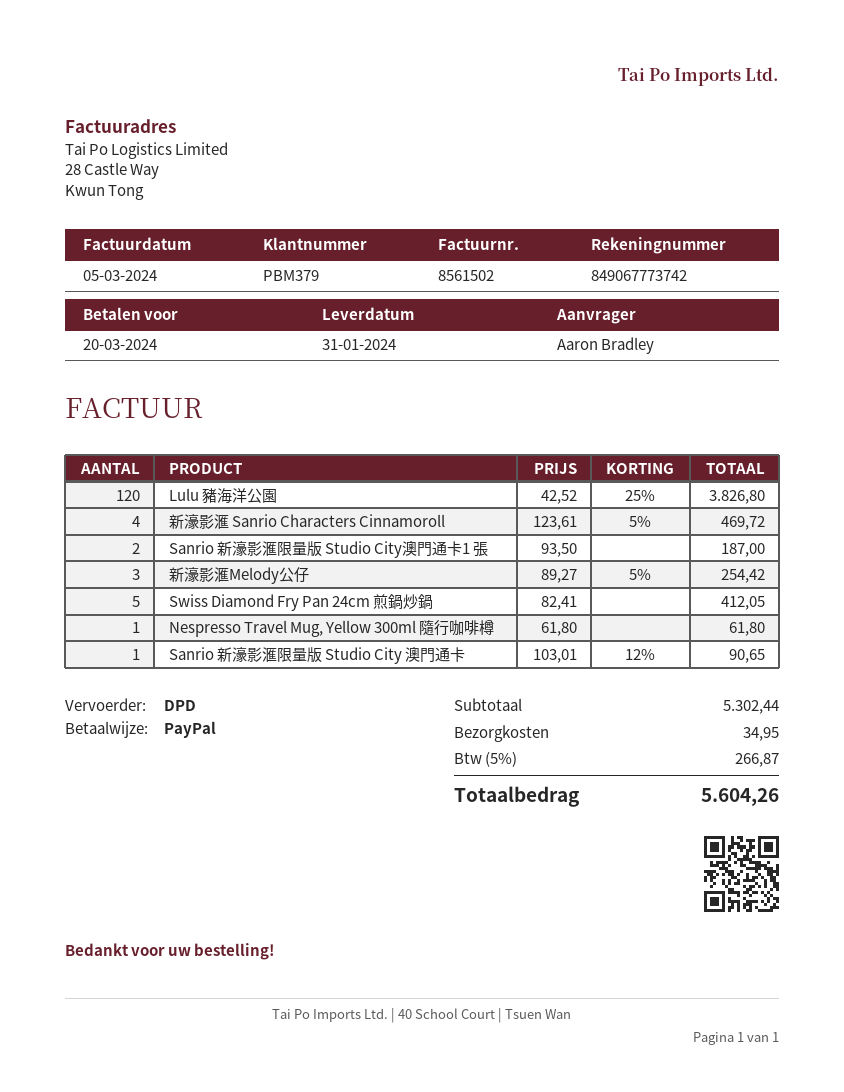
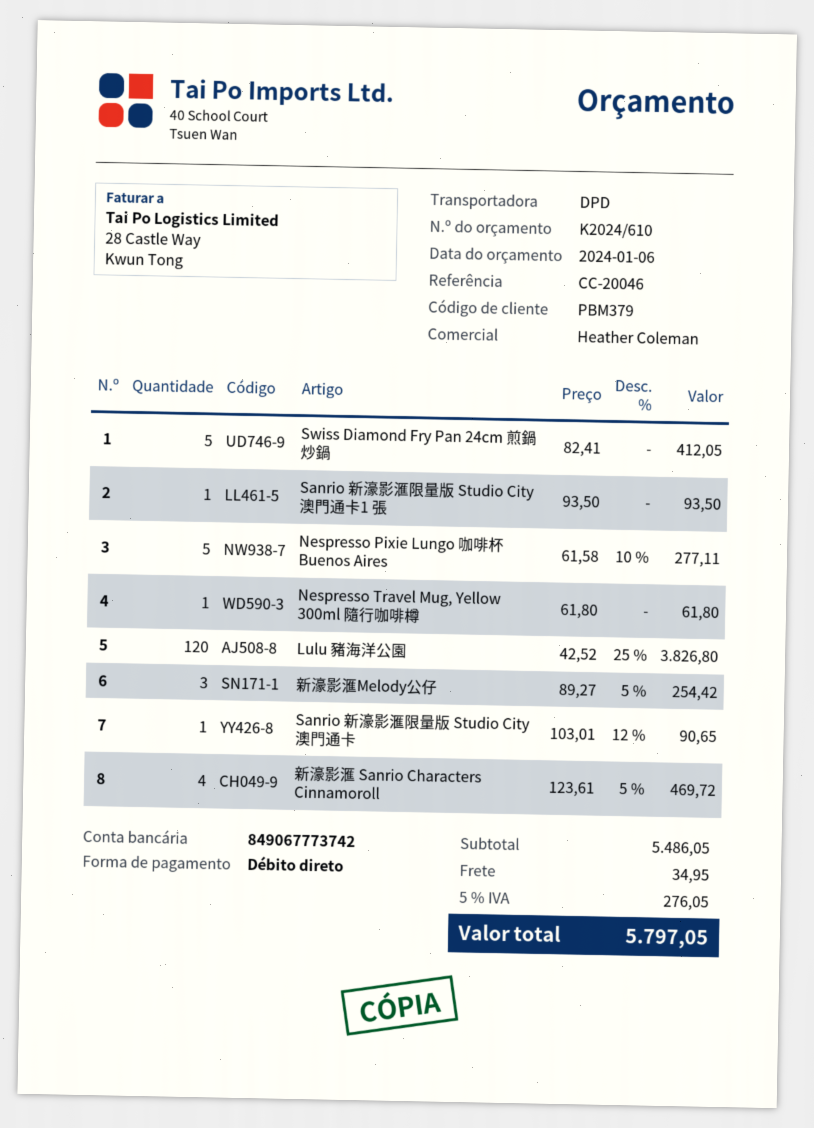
payment method: PayPal -> direct debit
Sanrio 新濠影滙限量版 Studio City澳門通卡1 張: 2 x 93.50 = 187.00 -> 1 x 93.50 = 93.50
Nespresso Pixie Lungo 咖啡杯 Buenos Aires: none -> 5 x 61.58 - 10% = 277.11
subtotal: 5302.44 -> 5486.05
tax: 5% = 266.87 -> 5% = 276.05
total: 5604.26 -> 5797.05

